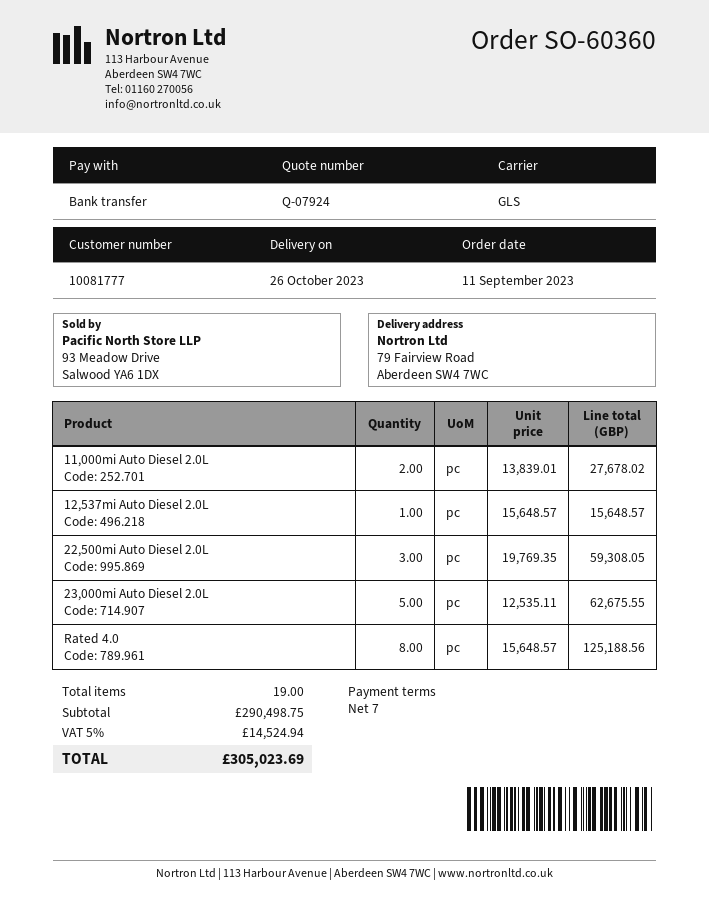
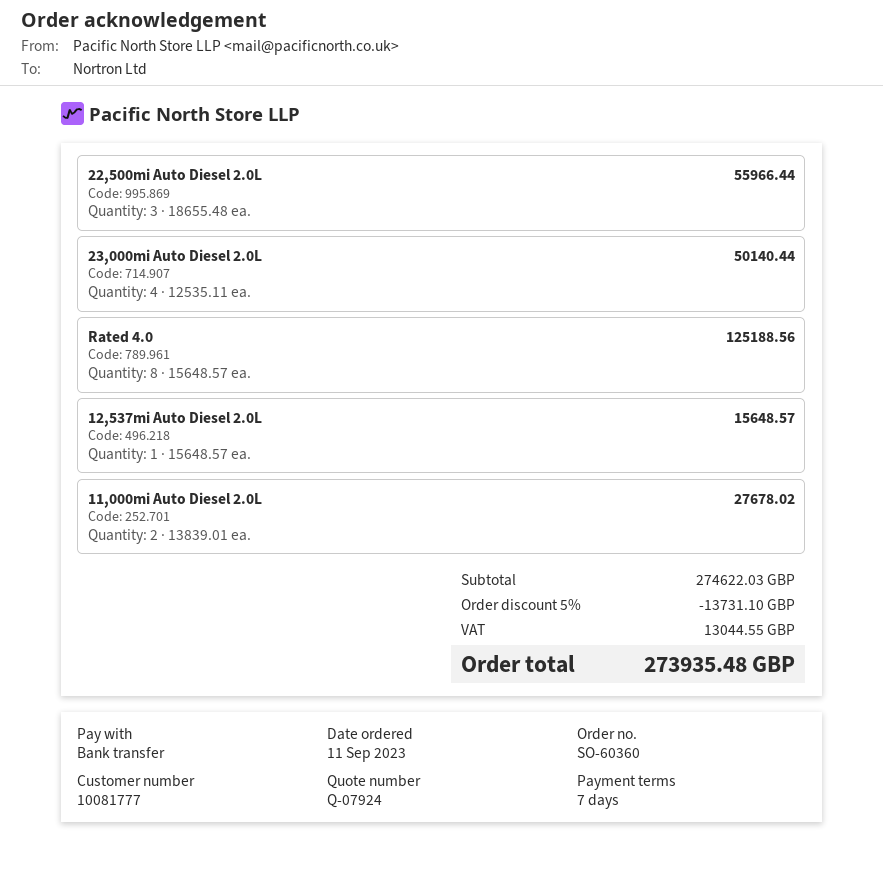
22,500mi Auto Diesel 2.0L: 3 x 19769.35 = 59308.05 -> 3 x 18655.48 = 55966.44
23,000mi Auto Diesel 2.0L: 5 x 12535.11 = 62675.55 -> 4 x 12535.11 = 50140.44
subtotal: 290498.75 -> 274622.03
discount: none -> 5% = 13731.10
tax: 14524.94 -> 13044.55
total: 305023.69 -> 273935.48

